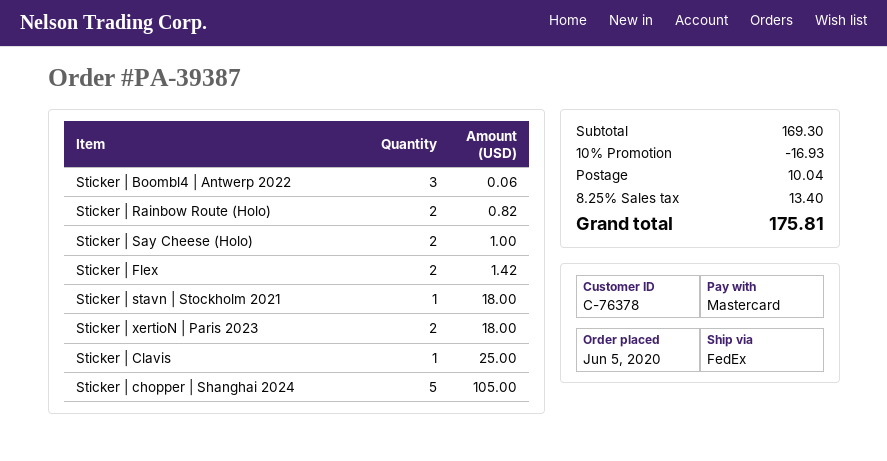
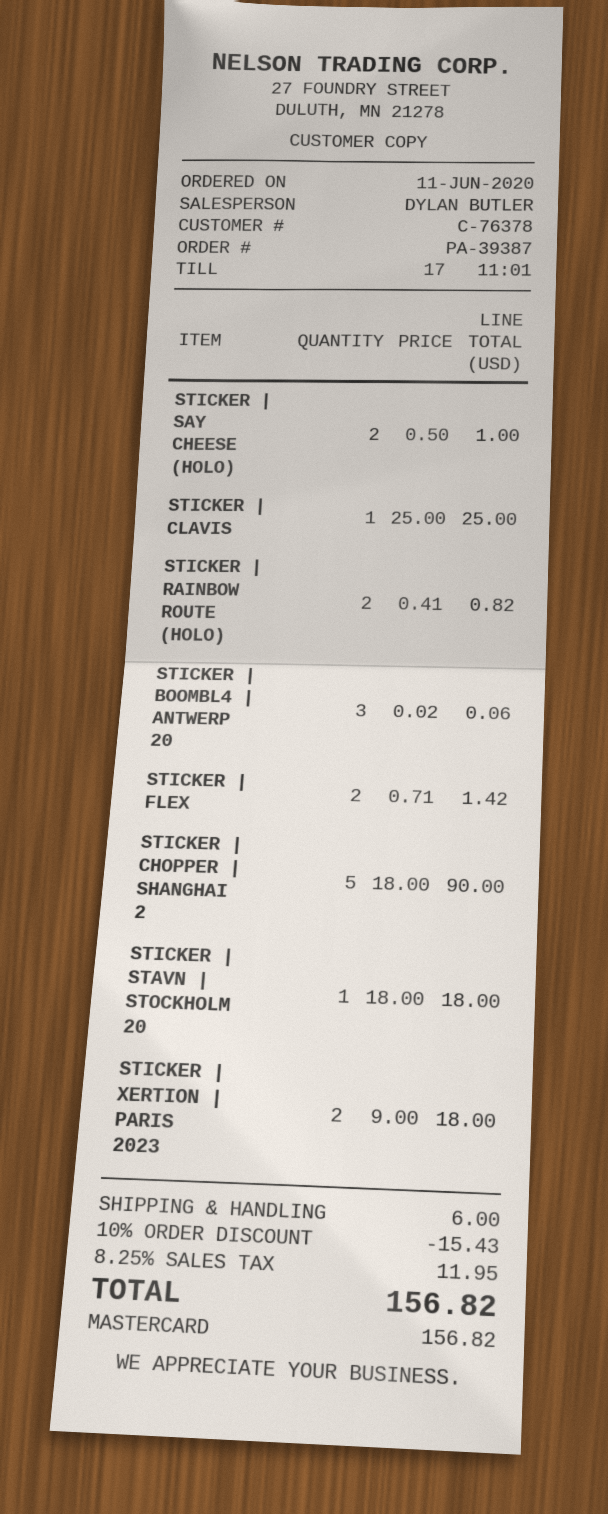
order date: 2020-06-05 -> 2020-06-11
Sticker | chopper | Shanghai 2024: 5 for 105.00 -> 5 for 90.00
discount: 10% = 16.93 -> 10% = 15.43
shipping: 10.04 -> 6.00
tax: 8.25% = 13.40 -> 8.25% = 11.95
total: 175.81 -> 156.82

